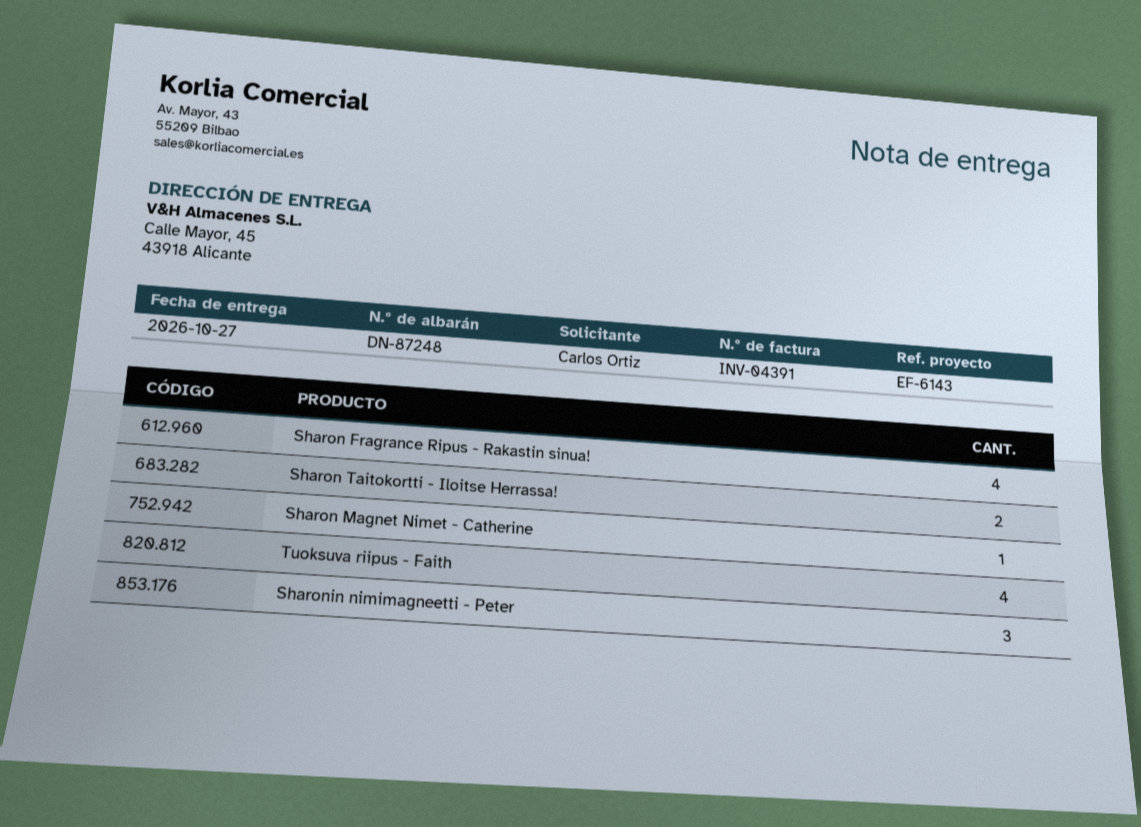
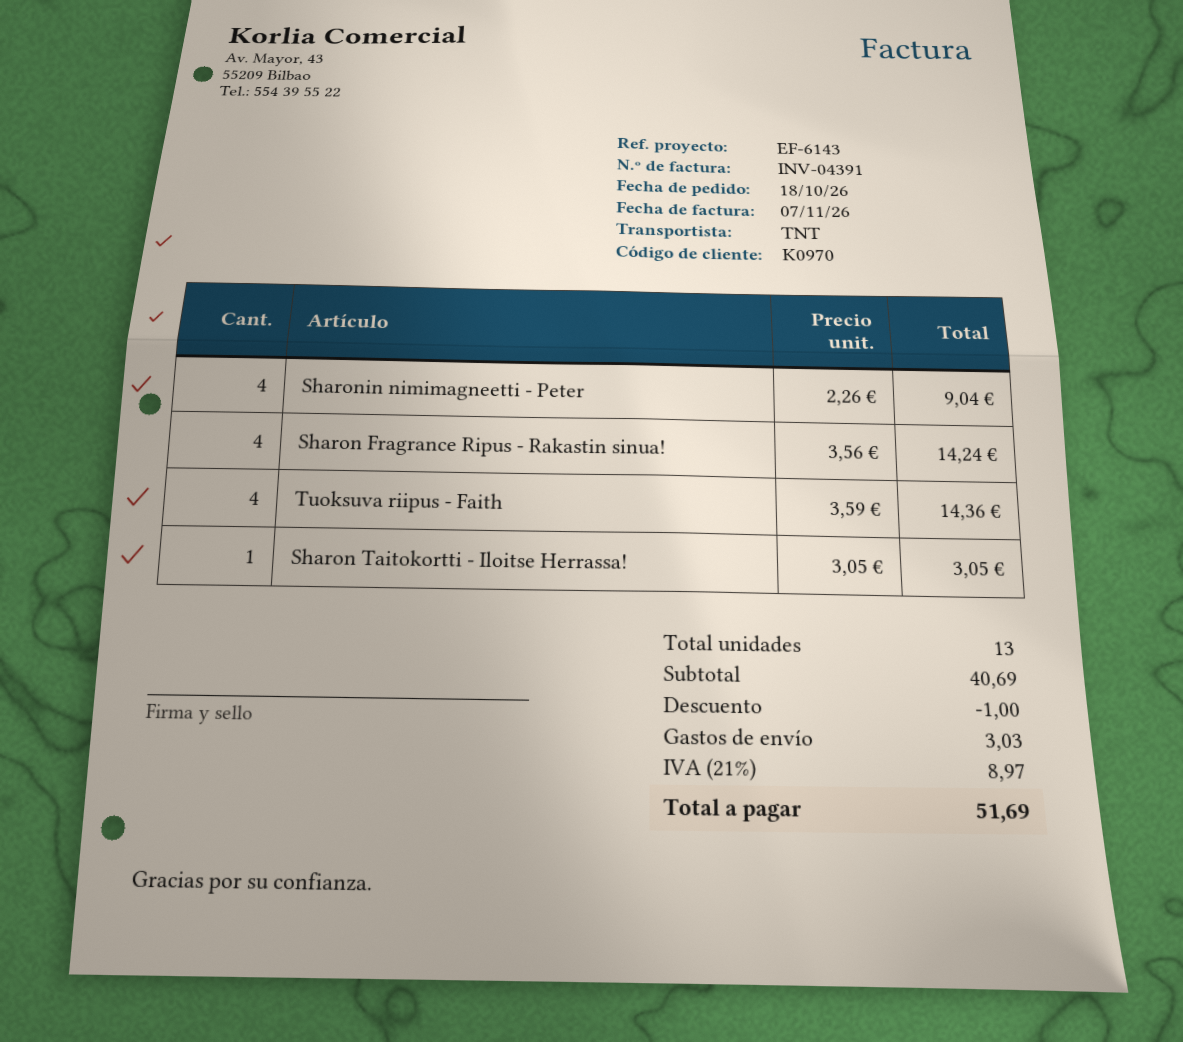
Sharon Taitokortti - Iloitse Herrassa!: 2 -> 1
Sharon Magnet Nimet - Catherine: 1 -> none
Sharonin nimimagneetti - Peter: 3 -> 4

